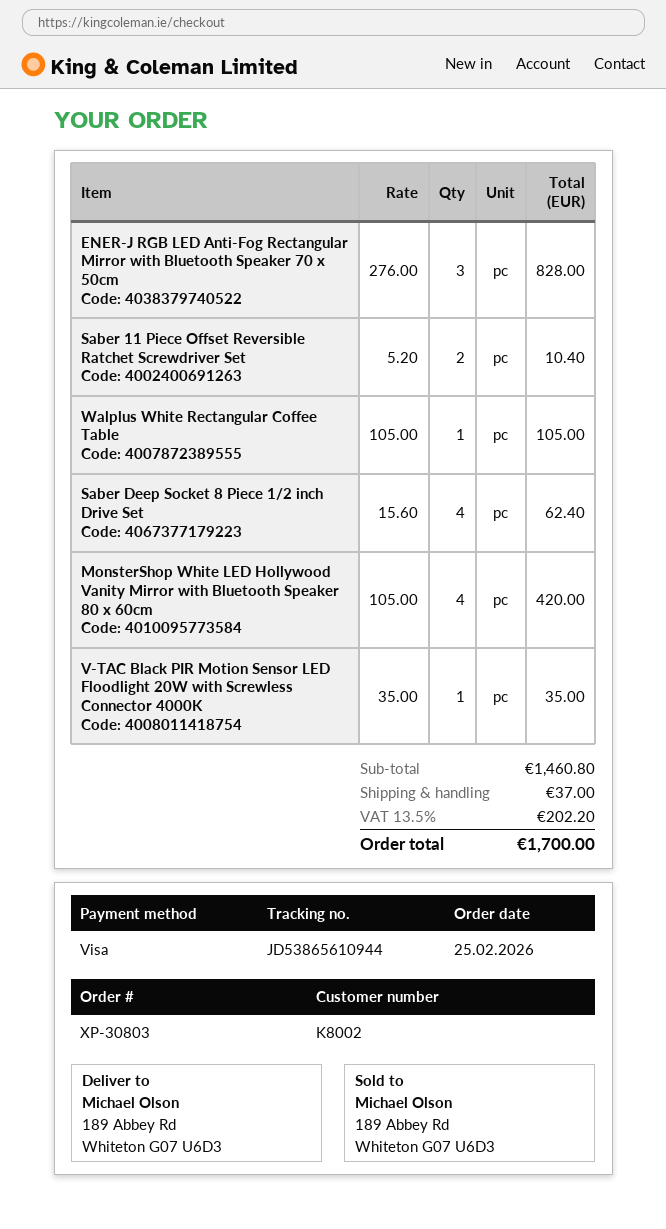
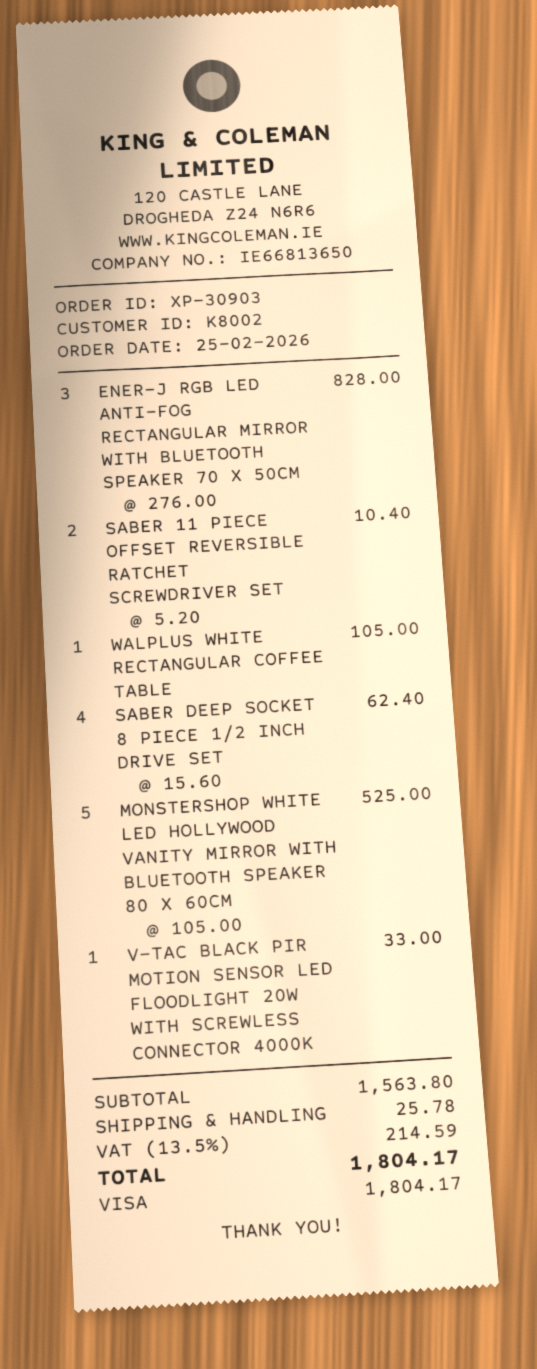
order number: XP-30803 -> XP-30903
MonsterShop White LED Hollywood Vanity Mirror with Bluetooth Speaker 80 x 60cm: 4 x 105.00 = 420.00 -> 5 x 105.00 = 525.00
V-TAC Black PIR Motion Sensor LED Floodlight 20W with Screwless Connector 4000K: 1 x 35.00 = 35.00 -> 1 x 33.00 = 33.00
subtotal: 1460.80 -> 1563.80
shipping: 37.00 -> 25.78
tax: 13.5% = 202.20 -> 13.5% = 214.59
total: 1700.00 -> 1804.17

